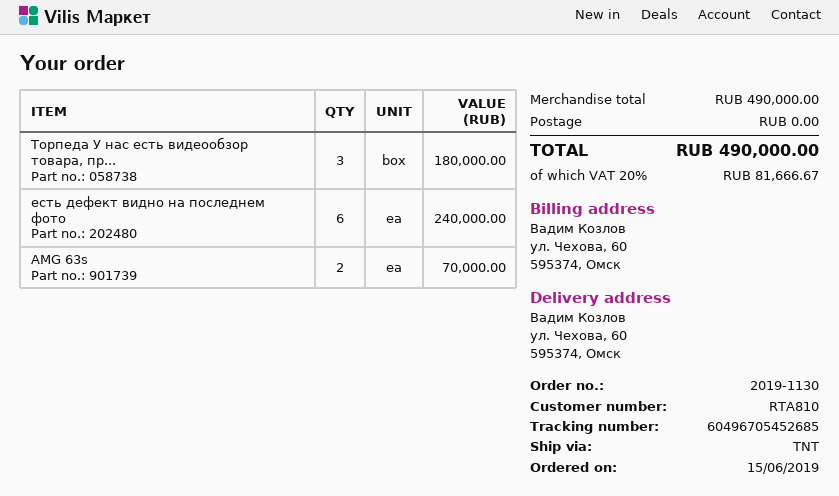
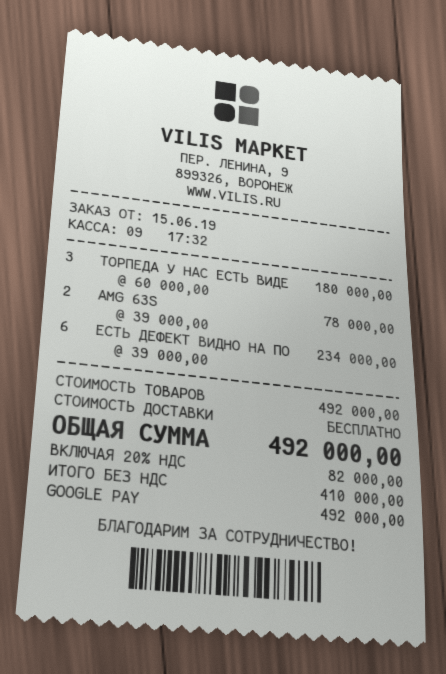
есть дефект видно на последнем фото: 6 for 240000.00 -> 6 for 234000.00
AMG 63s: 2 for 70000.00 -> 2 for 78000.00
subtotal: 490000.00 -> 492000.00
tax: 20% = 81666.67 -> 20% = 82000.00
total: 490000.00 -> 492000.00

